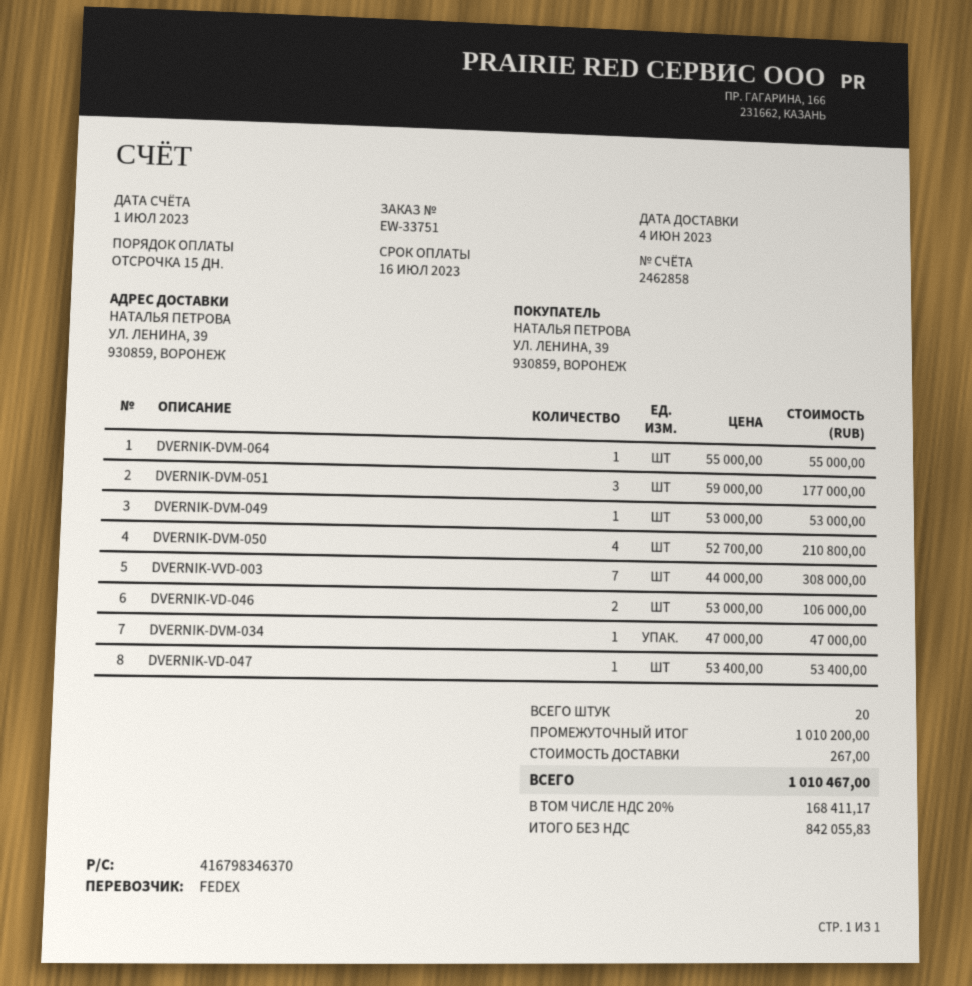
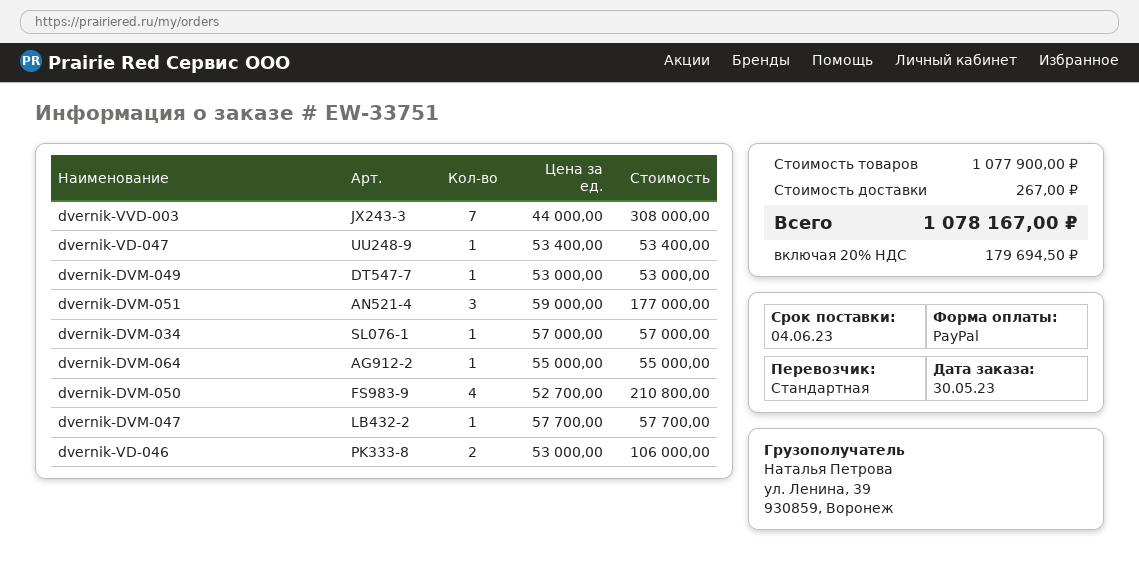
shipping method: FedEx -> standard
DVERNIK-DVM-034: 1 x 47000.00 = 47000.00 -> 1 x 57000.00 = 57000.00
dvernik-DVM-047: none -> 1 x 57700.00 = 57700.00
subtotal: 1010200.00 -> 1077900.00
tax: 20% = 168411.17 -> 20% = 179694.50
total: 1010467.00 -> 1078167.00

